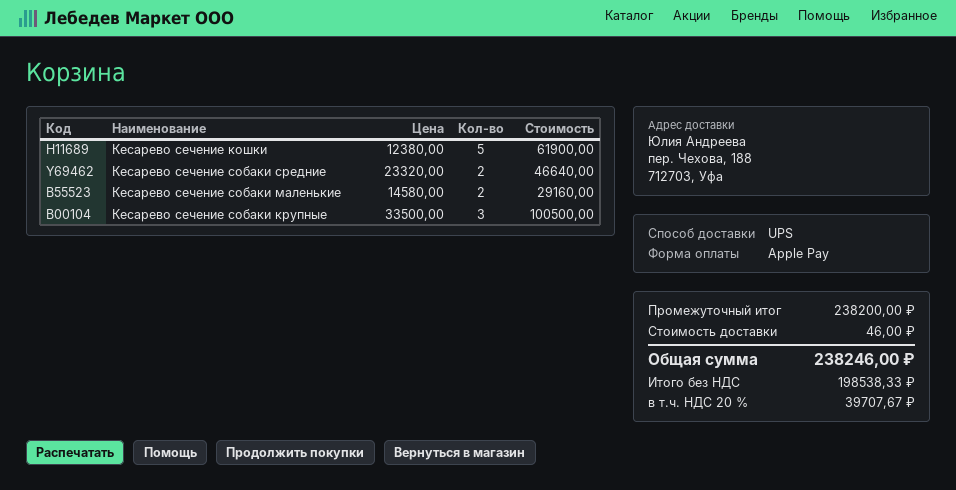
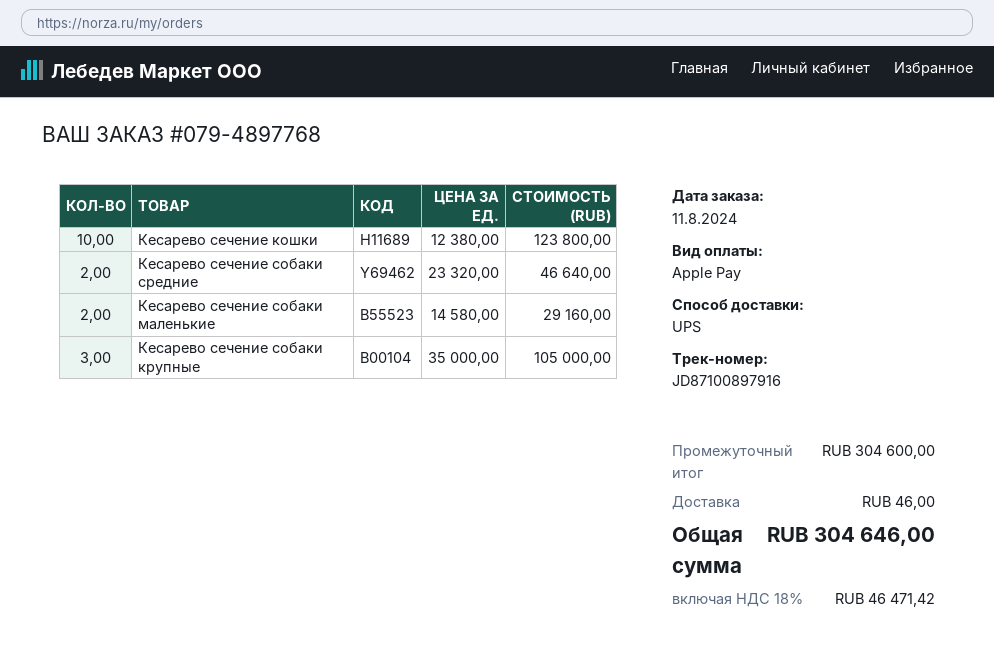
Кесарево сечение кошки: 5 x 12380.00 = 61900.00 -> 10 x 12380.00 = 123800.00
Кесарево сечение собаки крупные: 3 x 33500.00 = 100500.00 -> 3 x 35000.00 = 105000.00
subtotal: 238200.00 -> 304600.00
tax: 20% = 39707.67 -> 18% = 46471.42
total: 238246.00 -> 304646.00

